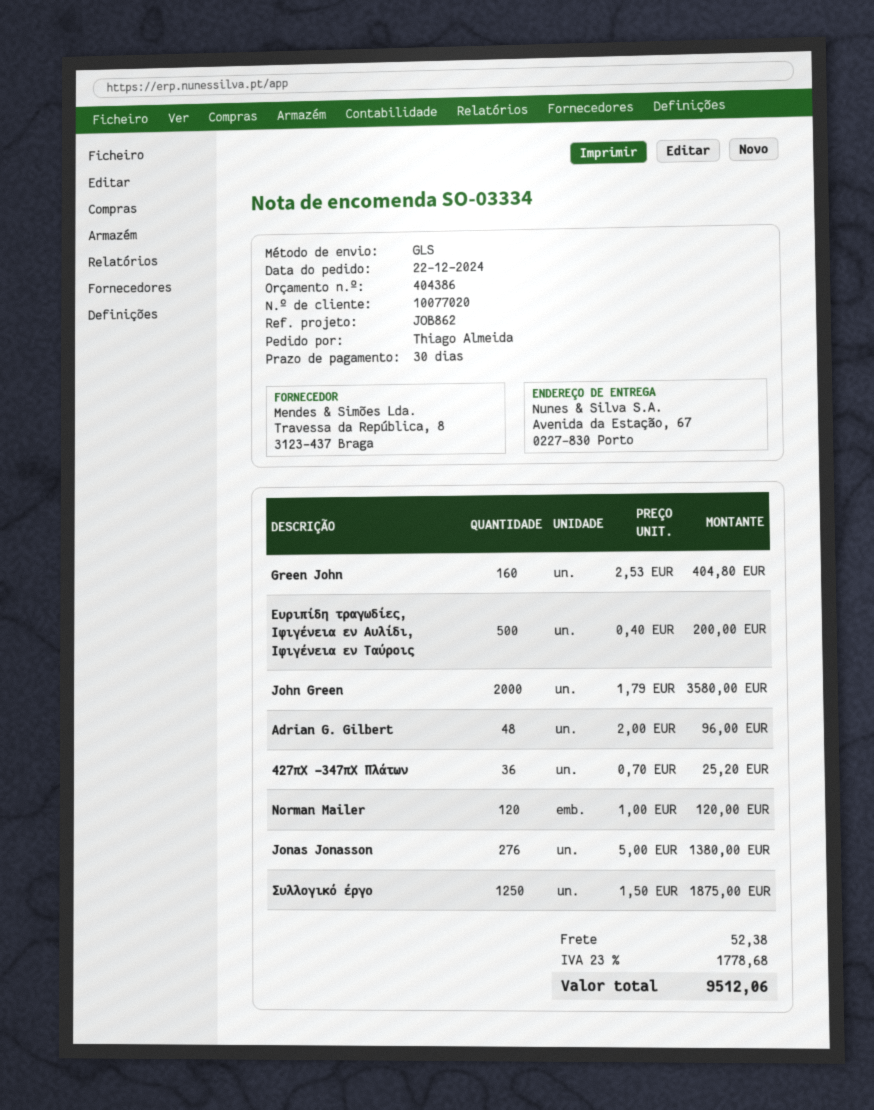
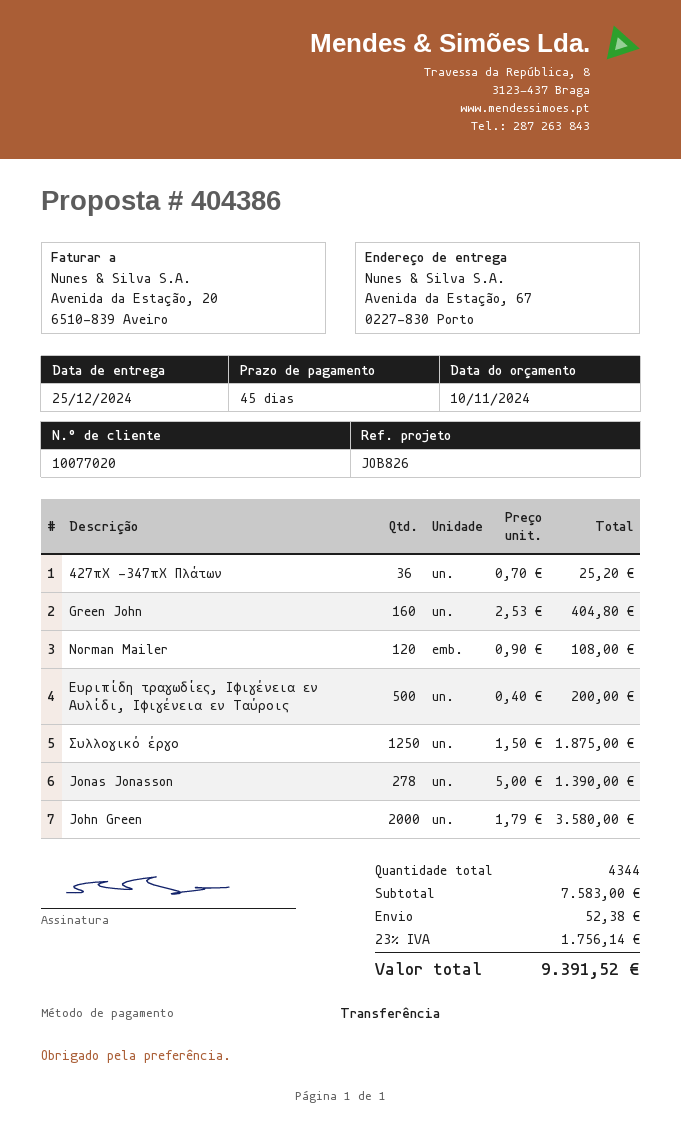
payment terms: 30 days -> 45 days
reference: JOB862 -> JOB826
Adrian G. Gilbert: 48 x 2.00 = 96.00 -> none
Norman Mailer: 120 x 1.00 = 120.00 -> 120 x 0.90 = 108.00
Jonas Jonasson: 276 x 5.00 = 1380.00 -> 278 x 5.00 = 1390.00
tax: 23% = 1778.68 -> 23% = 1756.14
total: 9512.06 -> 9391.52

